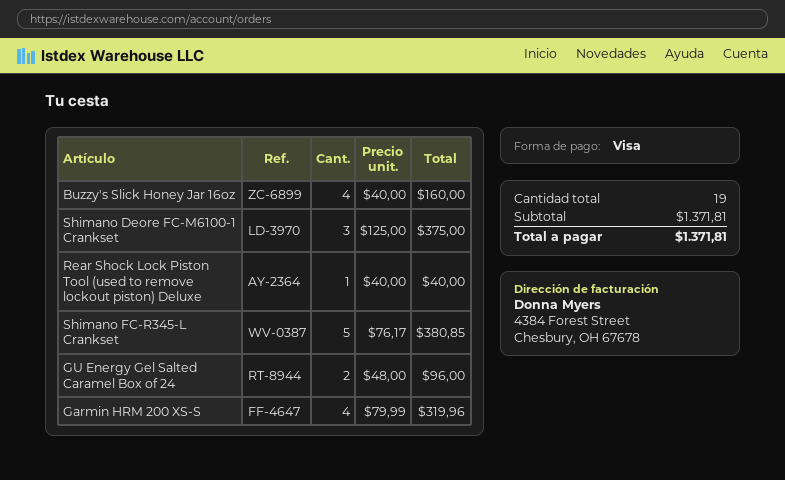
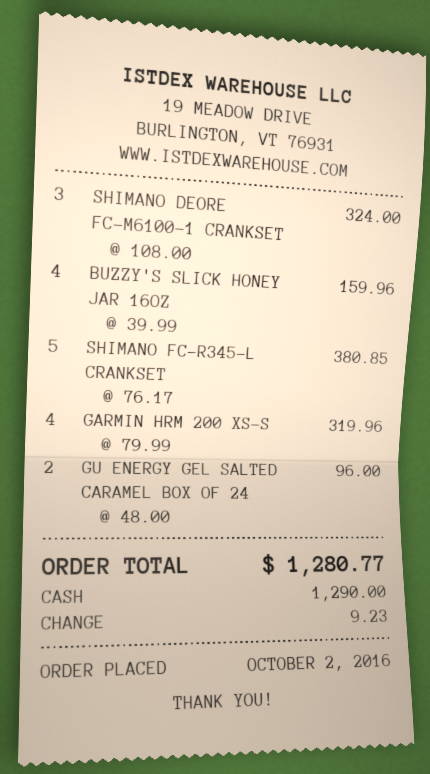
payment method: Visa -> cash
Buzzy's Slick Honey Jar 16oz: 4 x 40.00 = 160.00 -> 4 x 39.99 = 159.96
Shimano Deore FC-M6100-1 Crankset: 3 x 125.00 = 375.00 -> 3 x 108.00 = 324.00
Rear Shock Lock Piston Tool (used to remove lockout piston) Deluxe: 1 x 40.00 = 40.00 -> none
total: 1371.81 -> 1280.77

